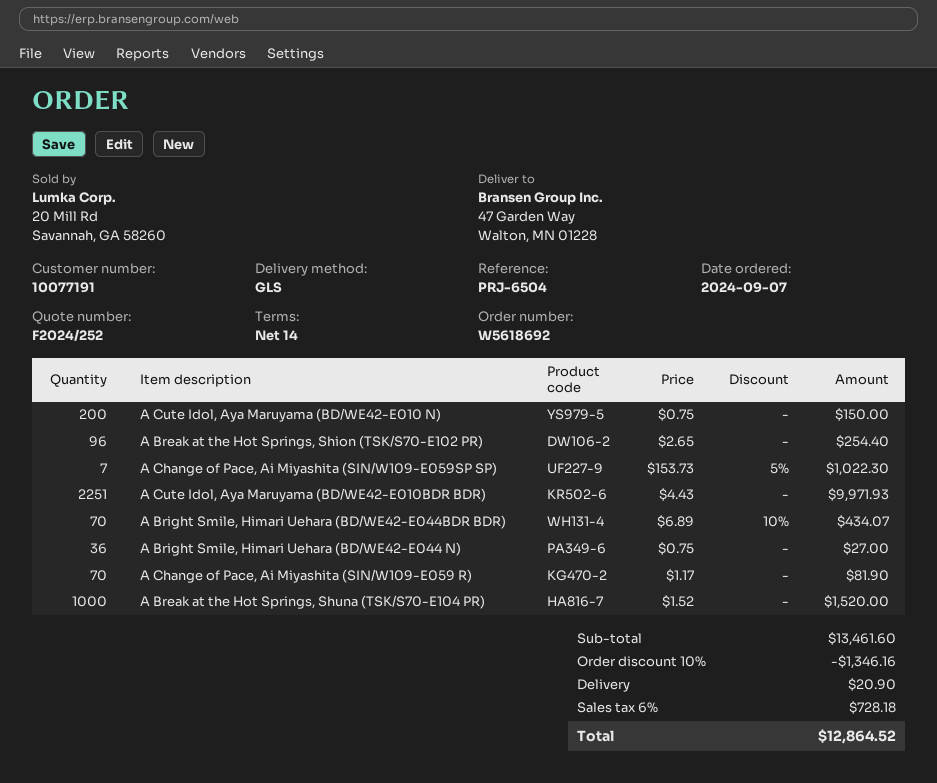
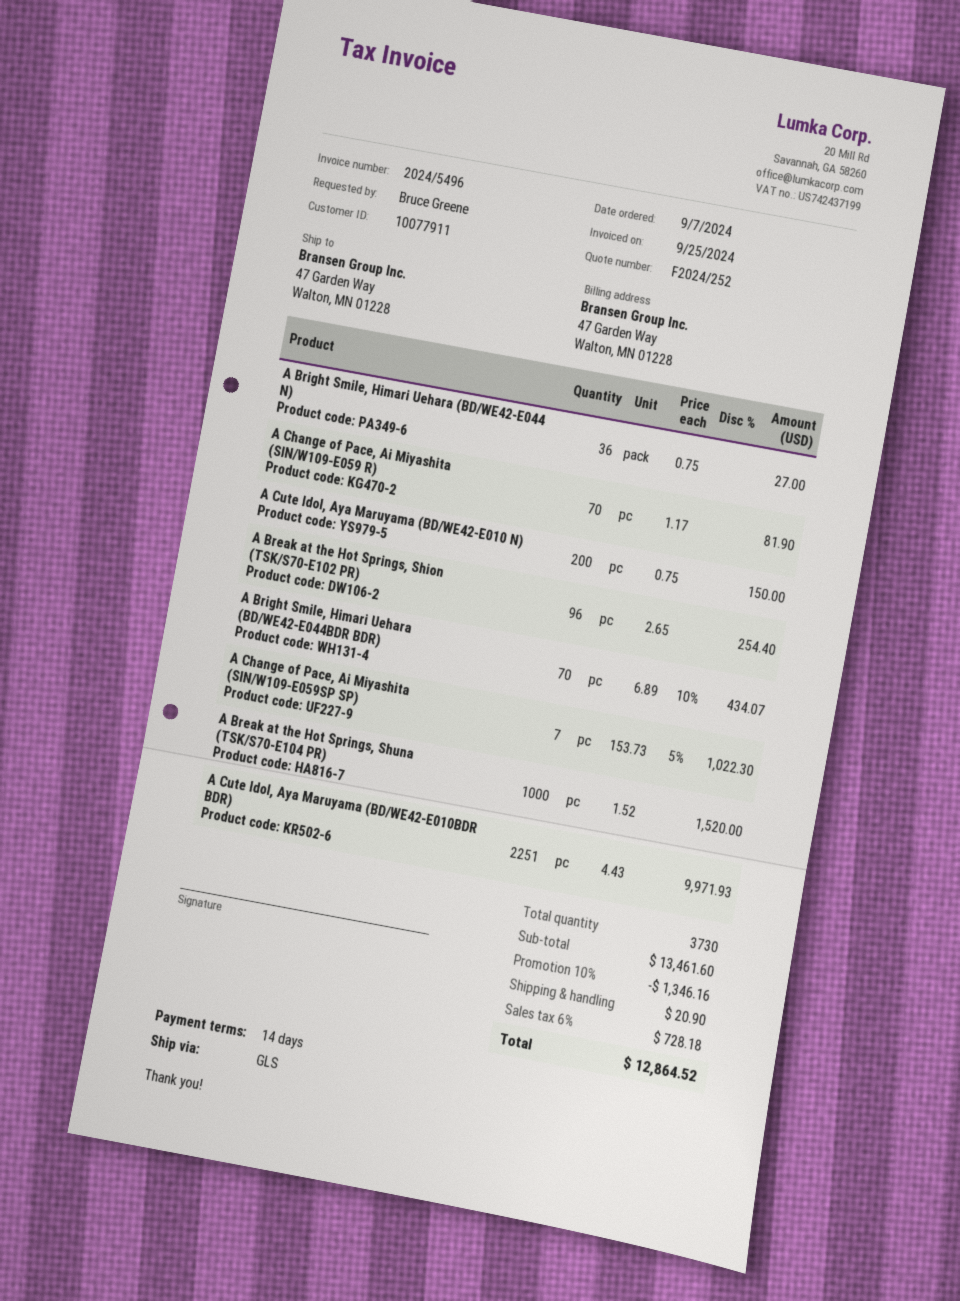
customer number: 10077191 -> 10077911

